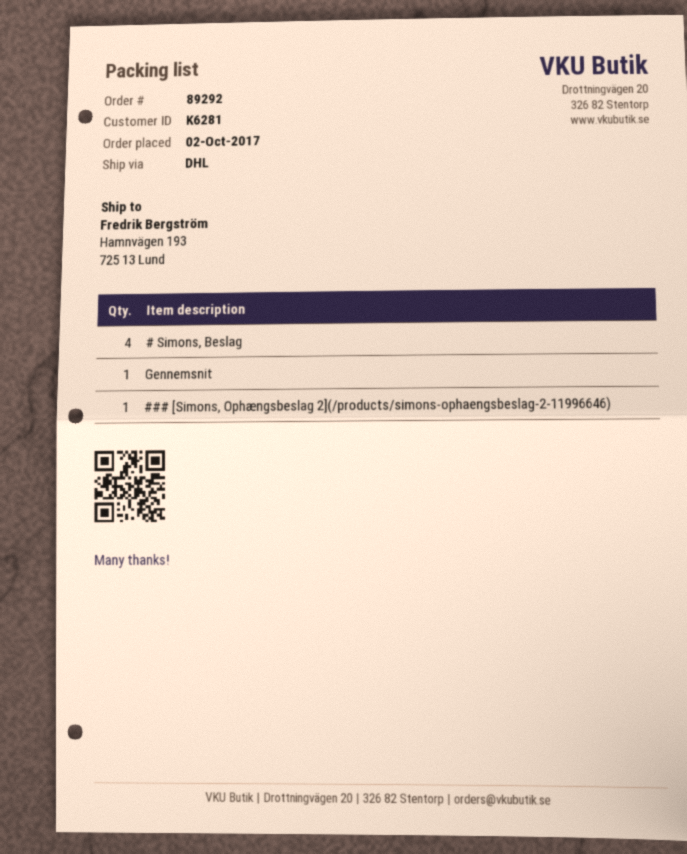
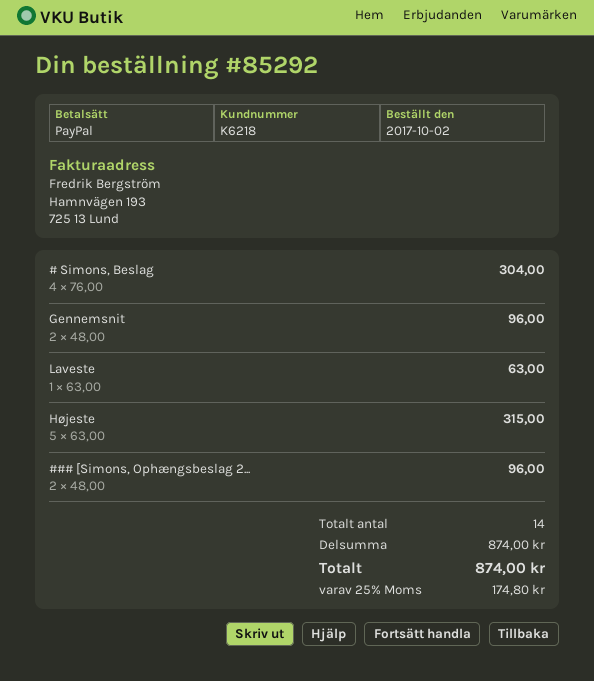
order number: 89292 -> 85292
customer number: K6281 -> K6218
Gennemsnit: 1 -> 2
### [Simons, Ophængsbeslag 2](/products/simons-ophaengsbeslag-2-11996646): 1 -> 2
Laveste: none -> 1
Højeste: none -> 5

